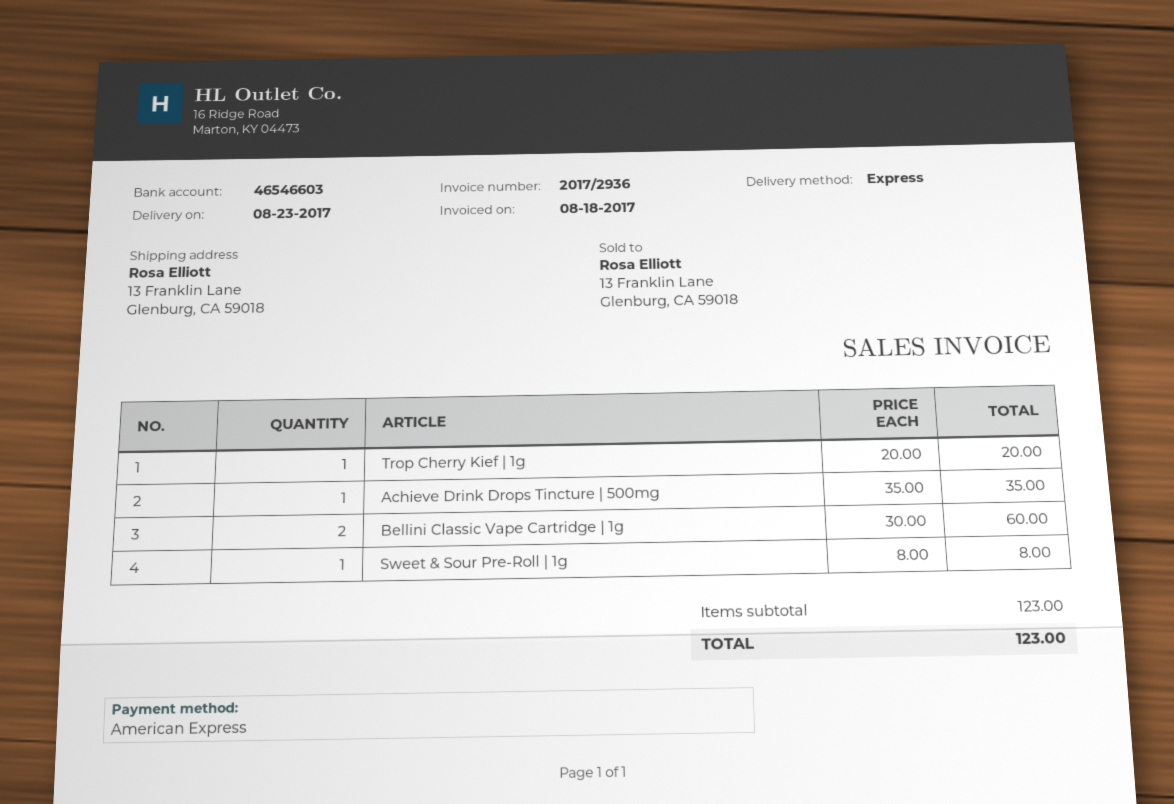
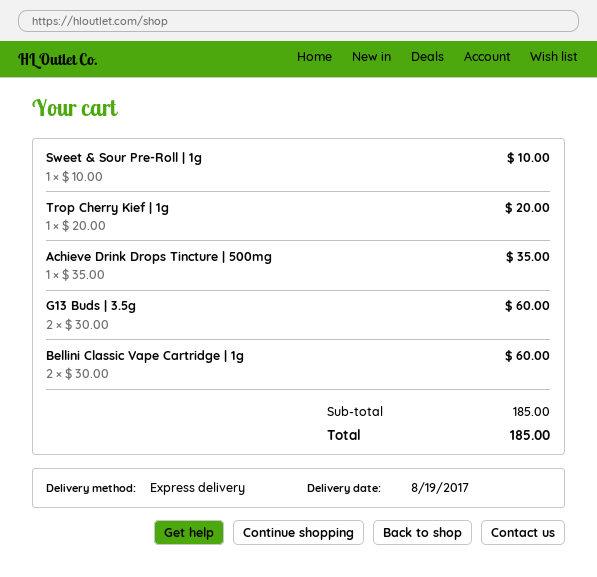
delivery date: 2017-08-23 -> 2017-08-19
Sweet & Sour Pre-Roll | 1g: 1 x 8.00 = 8.00 -> 1 x 10.00 = 10.00
G13 Buds | 3.5g: none -> 2 x 30.00 = 60.00
subtotal: 123.00 -> 185.00
total: 123.00 -> 185.00

